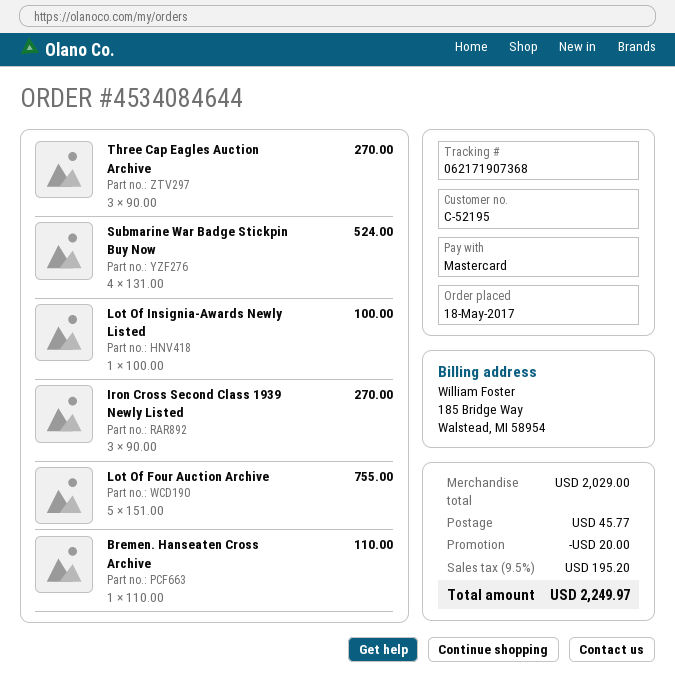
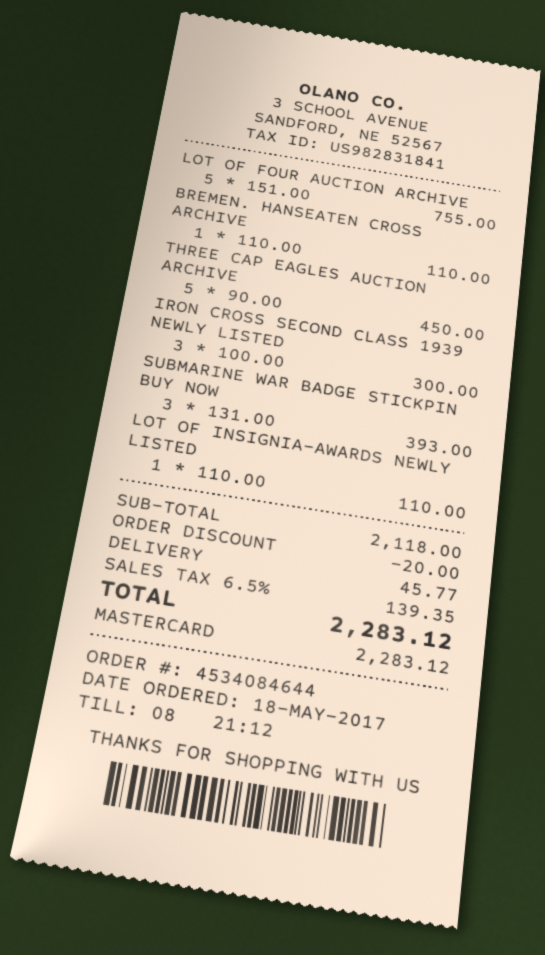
Three Cap Eagles Auction Archive: 3 x 90.00 = 270.00 -> 5 x 90.00 = 450.00
Submarine War Badge Stickpin Buy Now: 4 x 131.00 = 524.00 -> 3 x 131.00 = 393.00
Lot Of Insignia-Awards Newly Listed: 1 x 100.00 = 100.00 -> 1 x 110.00 = 110.00
Iron Cross Second Class 1939 Newly Listed: 3 x 90.00 = 270.00 -> 3 x 100.00 = 300.00
subtotal: 2029.00 -> 2118.00
tax: 9.5% = 195.20 -> 6.5% = 139.35
total: 2249.97 -> 2283.12

